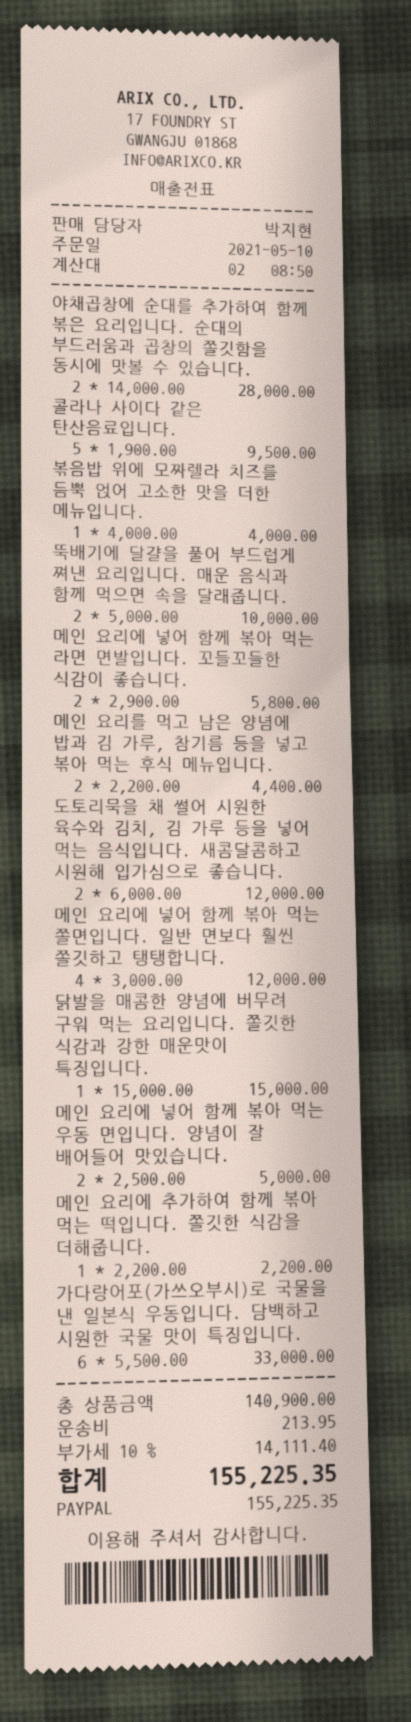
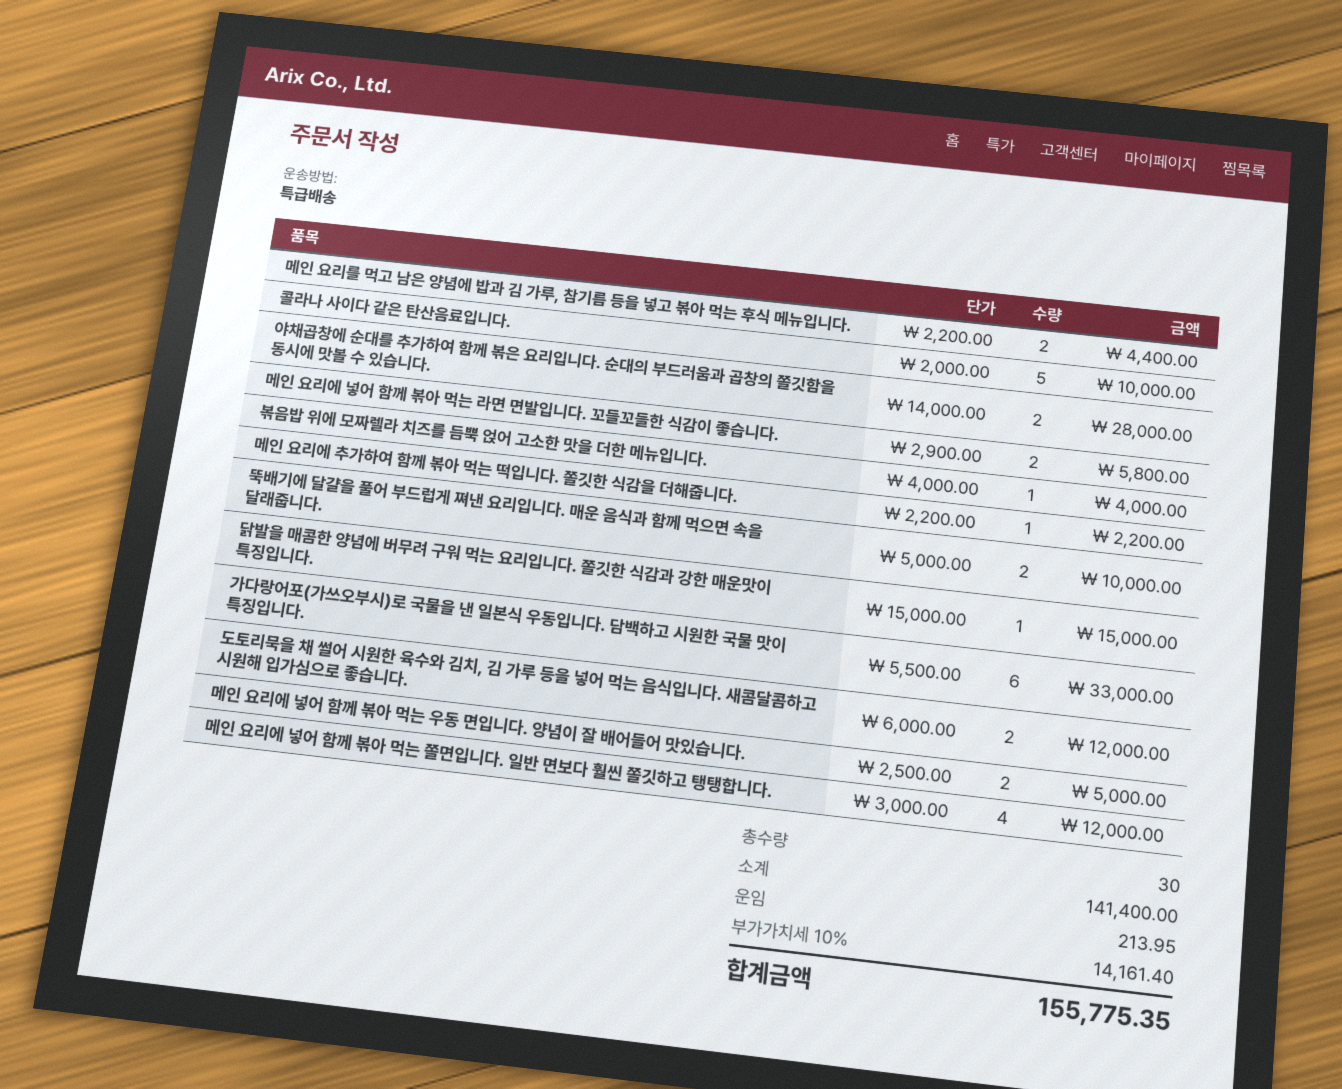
콜라나 사이다 같은 탄산음료입니다.: 5 x 1900.00 = 9500.00 -> 5 x 2000.00 = 10000.00
subtotal: 140900.00 -> 141400.00
tax: 10% = 14111.40 -> 10% = 14161.40
total: 155225.35 -> 155775.35

